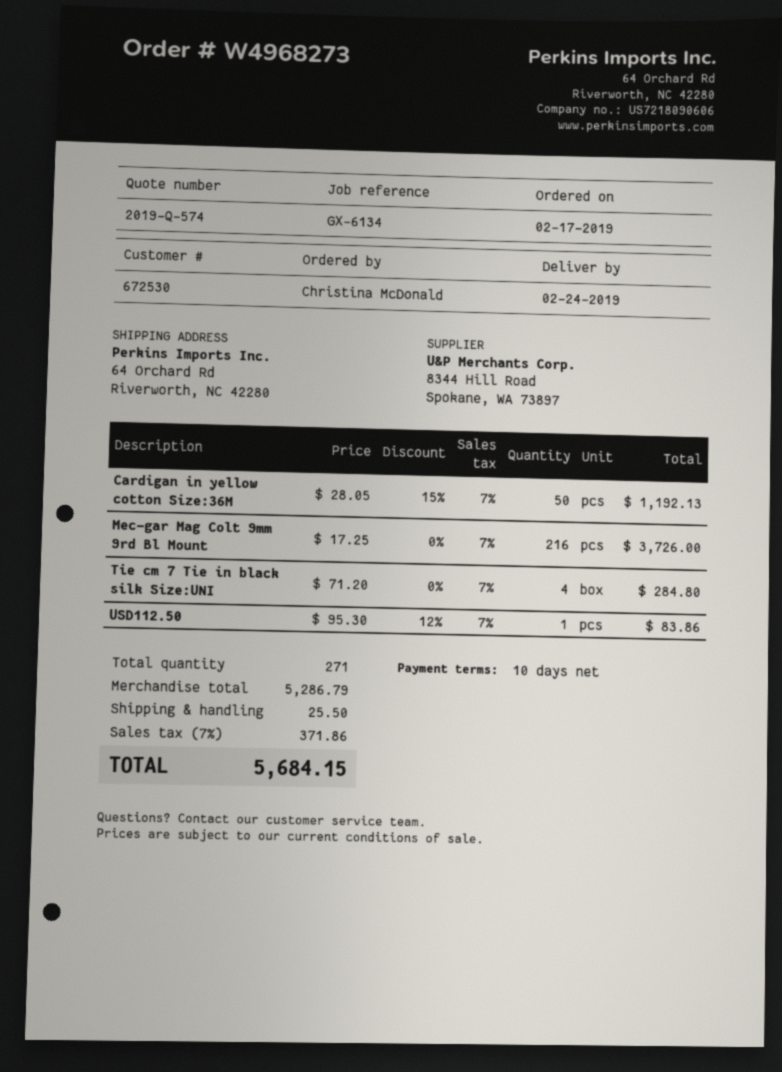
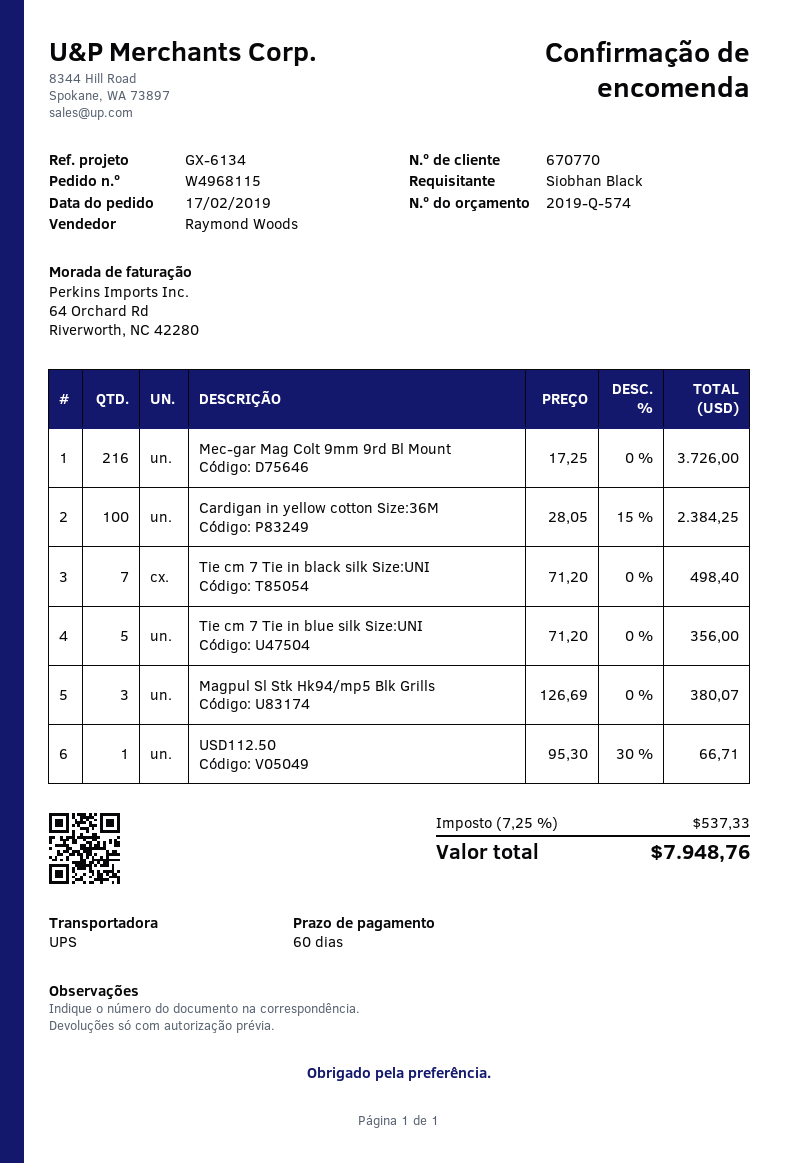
order number: W4968273 -> W4968115
payment terms: 10 days -> 60 days
customer number: 672530 -> 670770
ordered by: Christina McDonald -> Siobhan Black
Cardigan in yellow cotton Size:36M: 50 x 28.05 - 15% = 1192.13 -> 100 x 28.05 - 15% = 2384.25
Tie cm 7 Tie in black silk Size:UNI: 4 x 71.20 = 284.80 -> 7 x 71.20 = 498.40
USD112.50: 1 x 95.30 - 12% = 83.86 -> 1 x 95.30 - 30% = 66.71
Tie cm 7 Tie in blue silk Size:UNI: none -> 5 x 71.20 = 356.00
Magpul Sl Stk Hk94/mp5 Blk Grills: none -> 3 x 126.69 = 380.07
shipping: 25.50 -> none
tax: 7% = 371.86 -> 7.25% = 537.33
total: 5684.15 -> 7948.76

